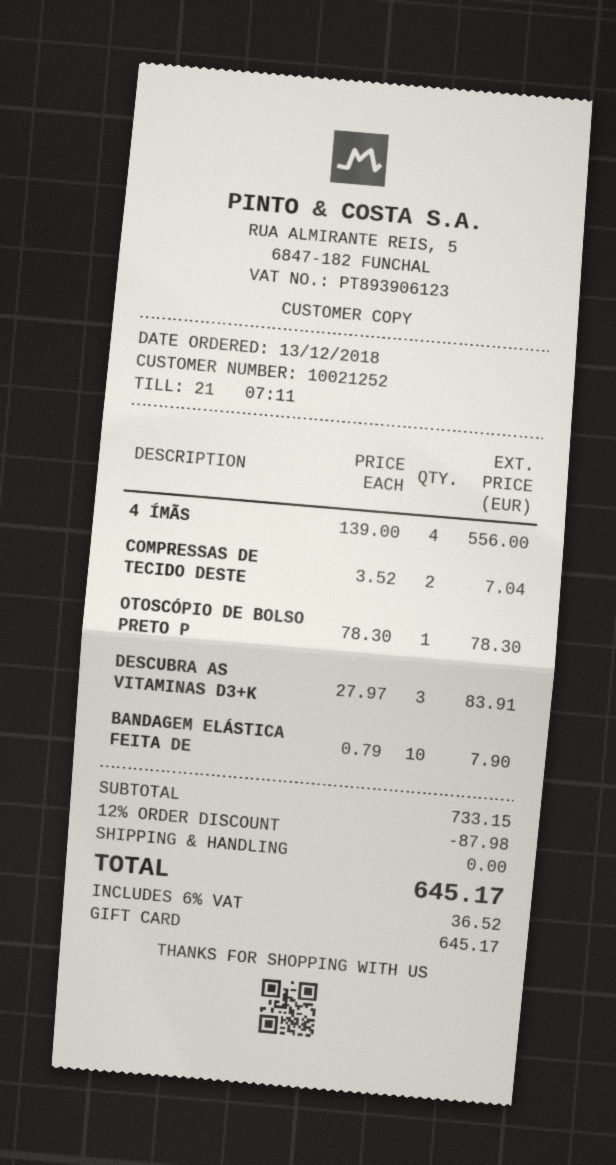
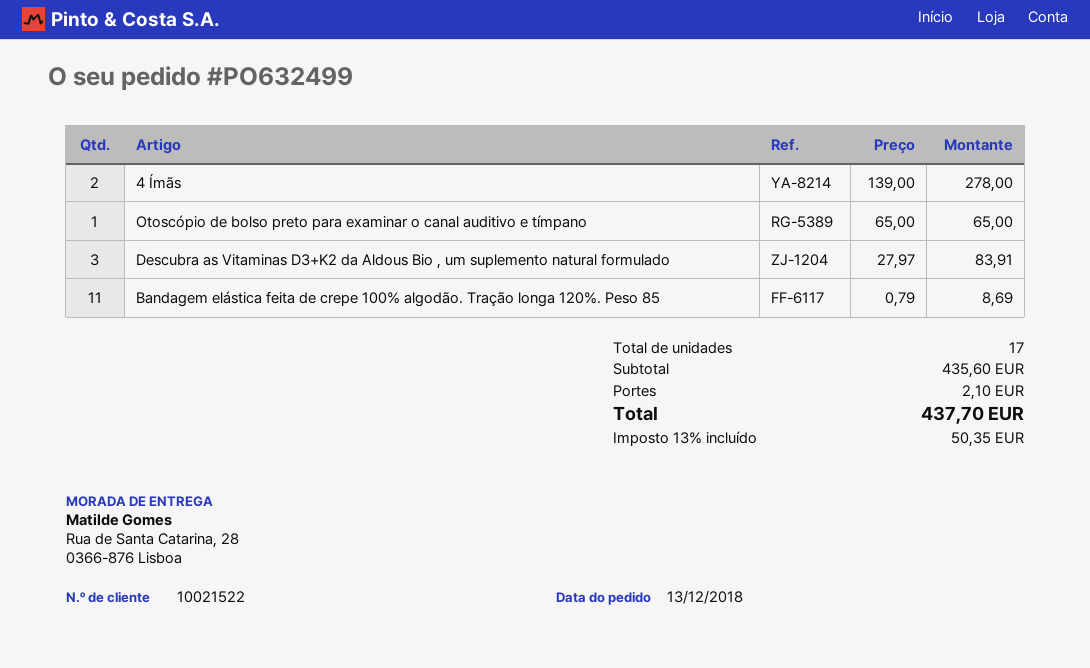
customer number: 10021252 -> 10021522
4 ÍMÃS: 4 x 139.00 = 556.00 -> 2 x 139.00 = 278.00
COMPRESSAS DE TECIDO DESTE: 2 x 3.52 = 7.04 -> none
OTOSCÓPIO DE BOLSO PRETO P: 1 x 78.30 = 78.30 -> 1 x 65.00 = 65.00
BANDAGEM ELÁSTICA FEITA DE: 10 x 0.79 = 7.90 -> 11 x 0.79 = 8.69
subtotal: 733.15 -> 435.60
discount: 12% = 87.98 -> none
shipping: 0.00 -> 2.10
tax: 6% = 36.52 -> 13% = 50.35
total: 645.17 -> 437.70

